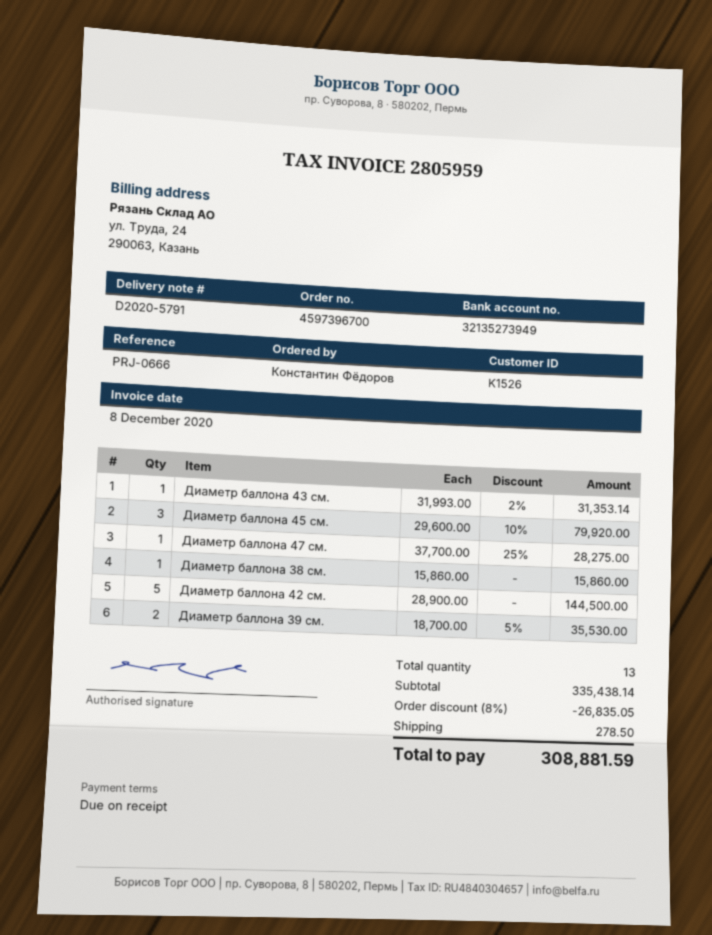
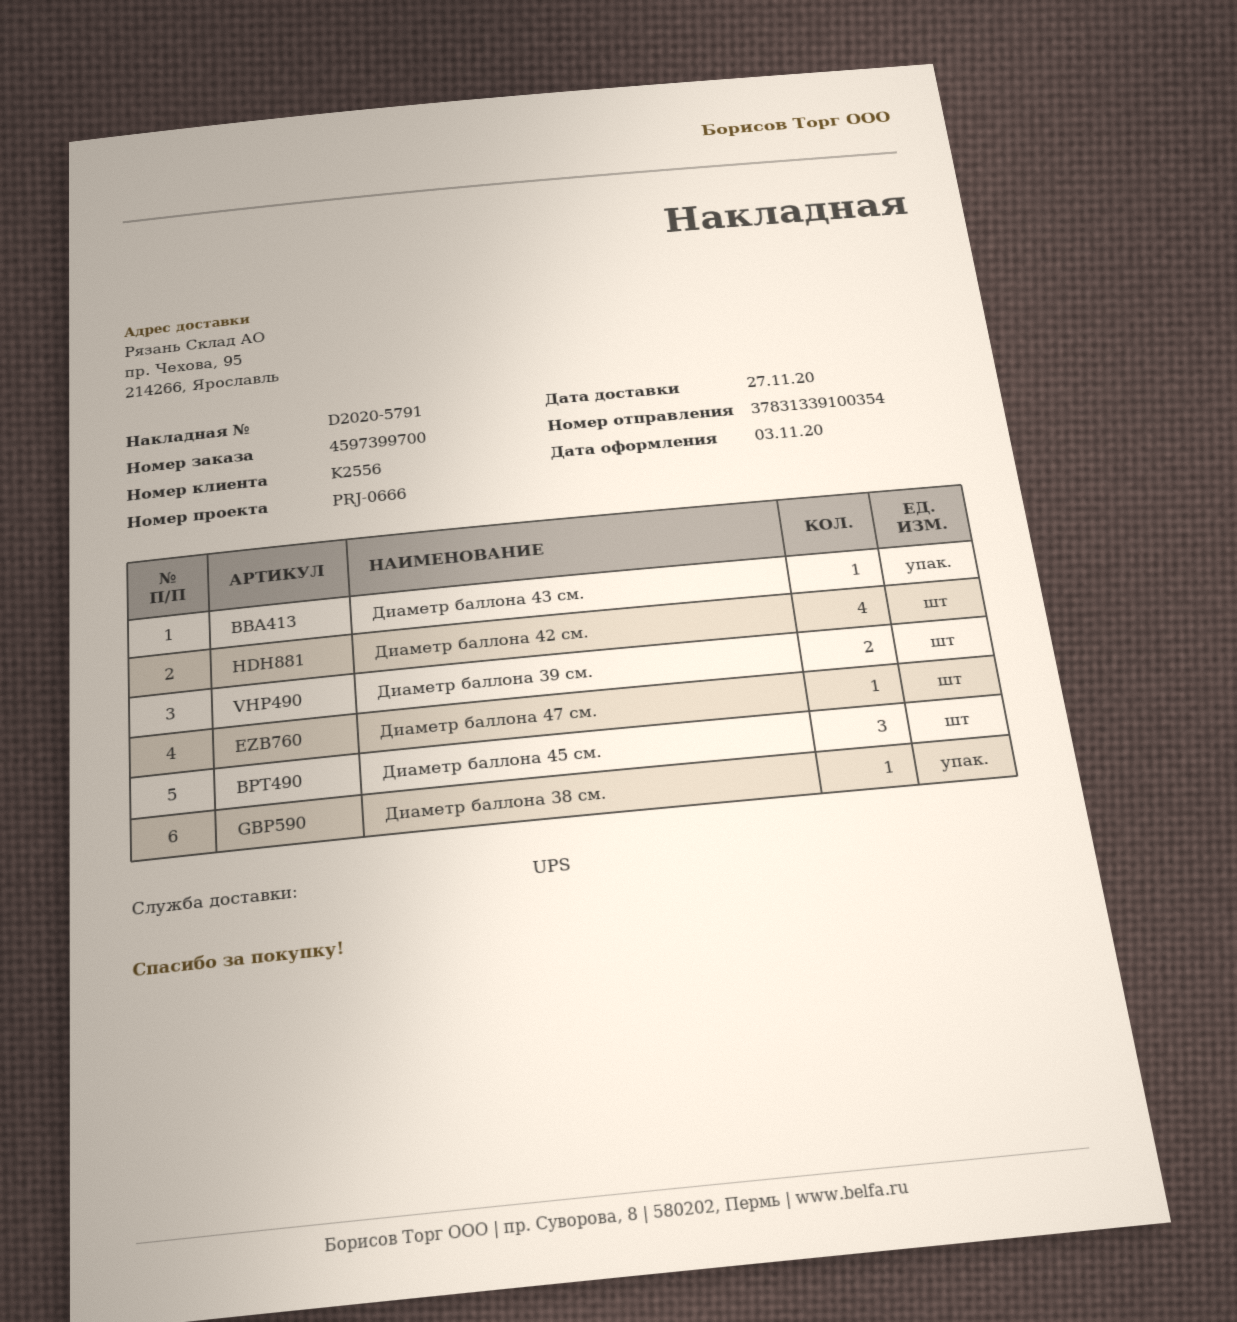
order number: 4597396700 -> 4597399700
customer number: K1526 -> K2556
Диаметр баллона 42 см.: 5 -> 4

